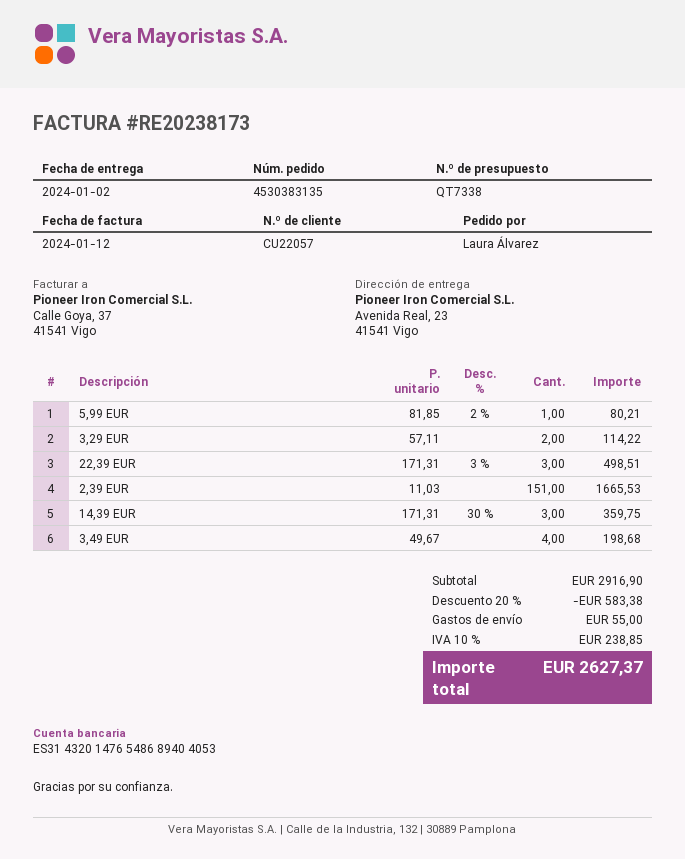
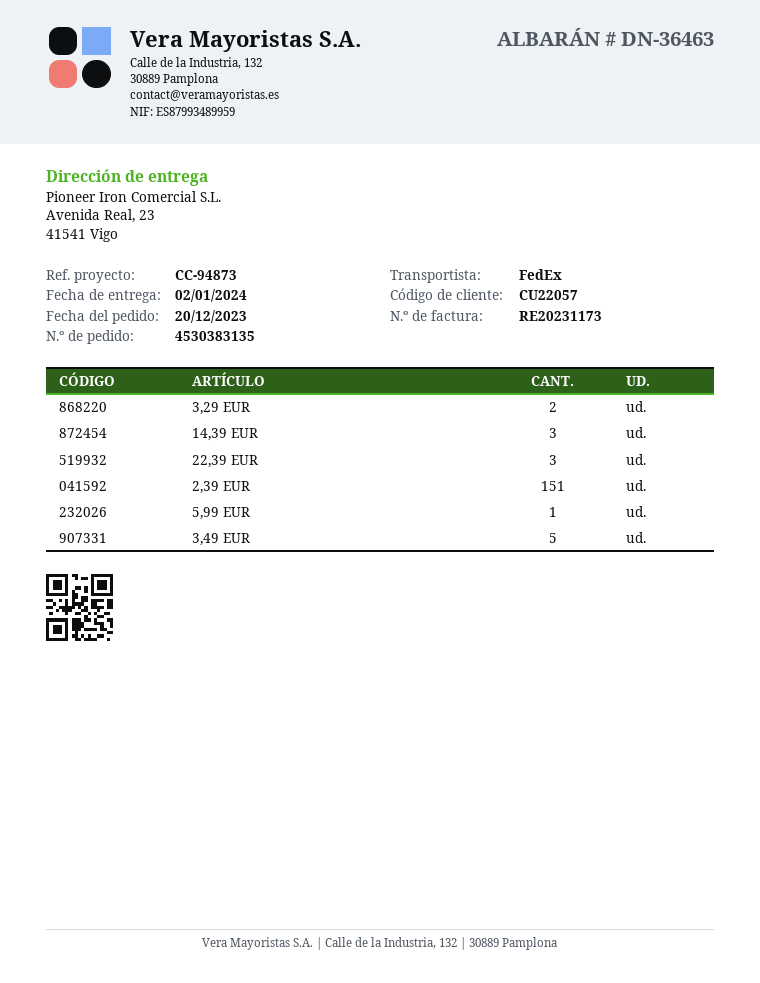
invoice number: RE20238173 -> RE20231173
3,49 EUR: 4 -> 5

